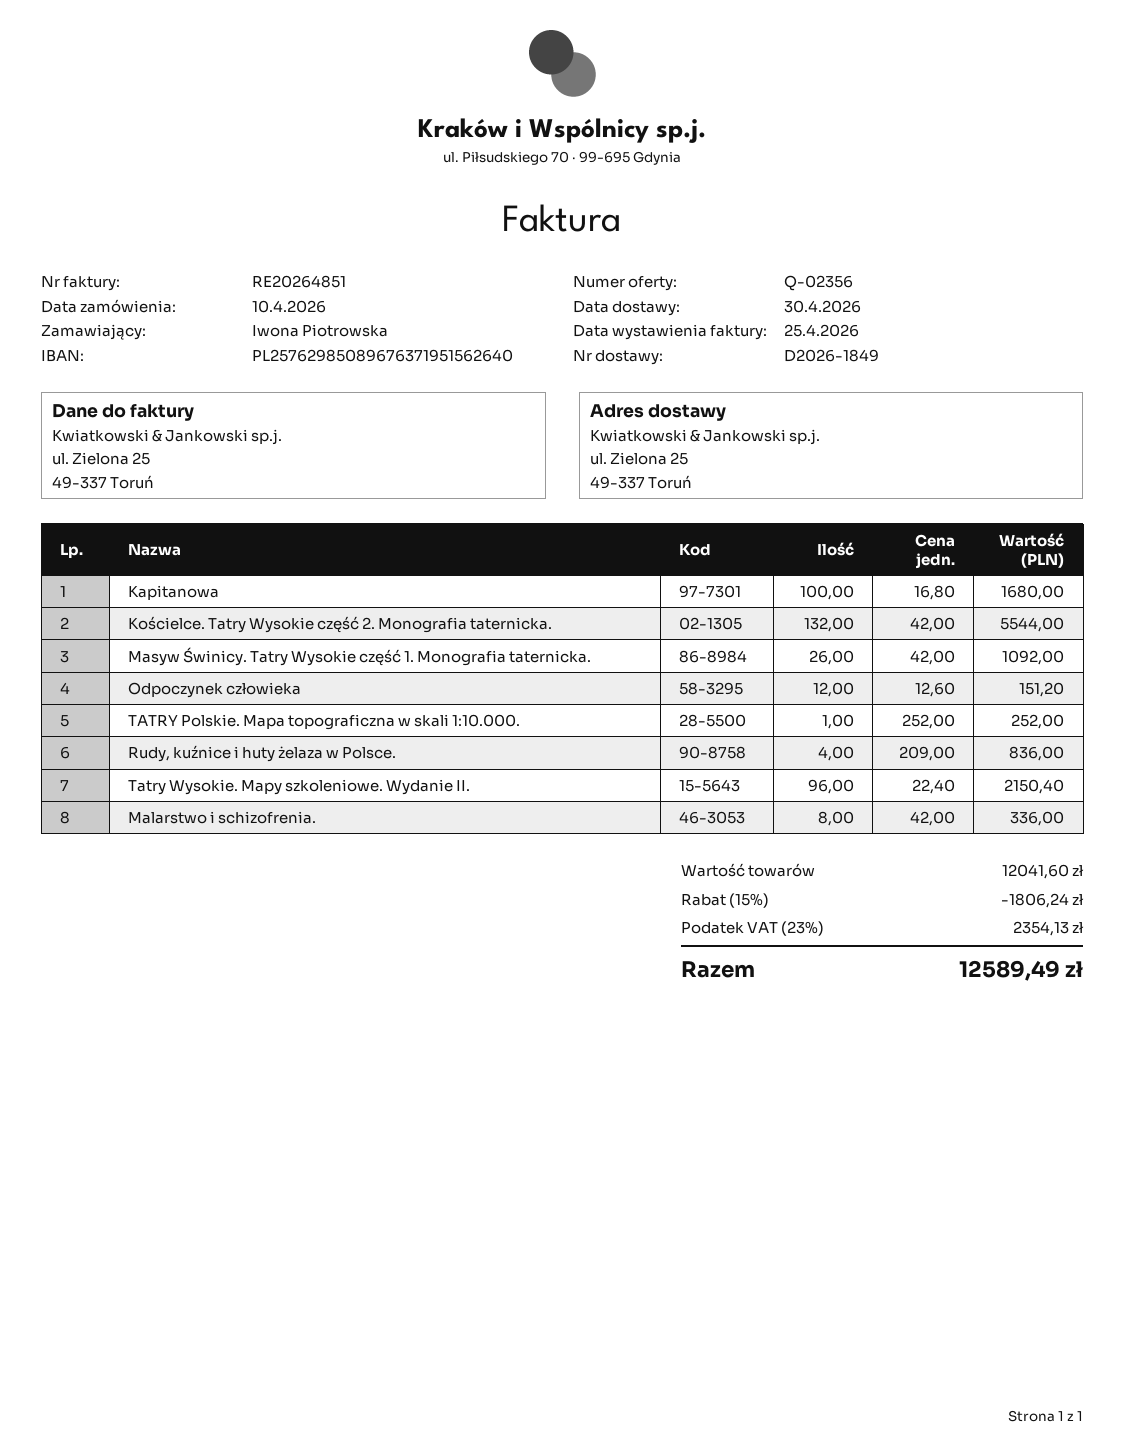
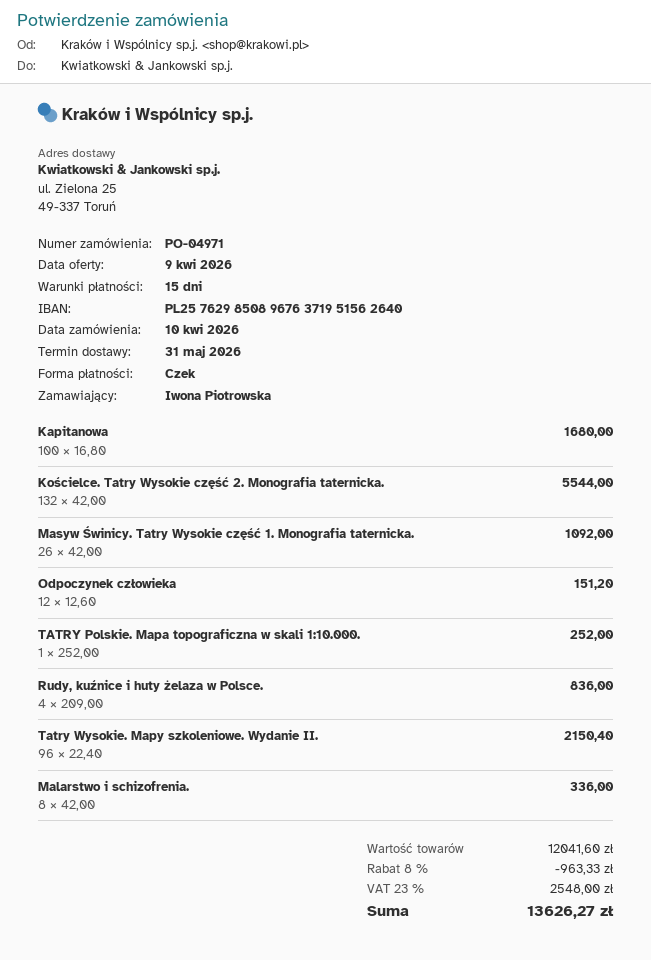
delivery date: 2026-04-30 -> 2026-05-31
discount: 15% = 1806.24 -> 8% = 963.33
tax: 23% = 2354.13 -> 23% = 2548.00
total: 12589.49 -> 13626.27

